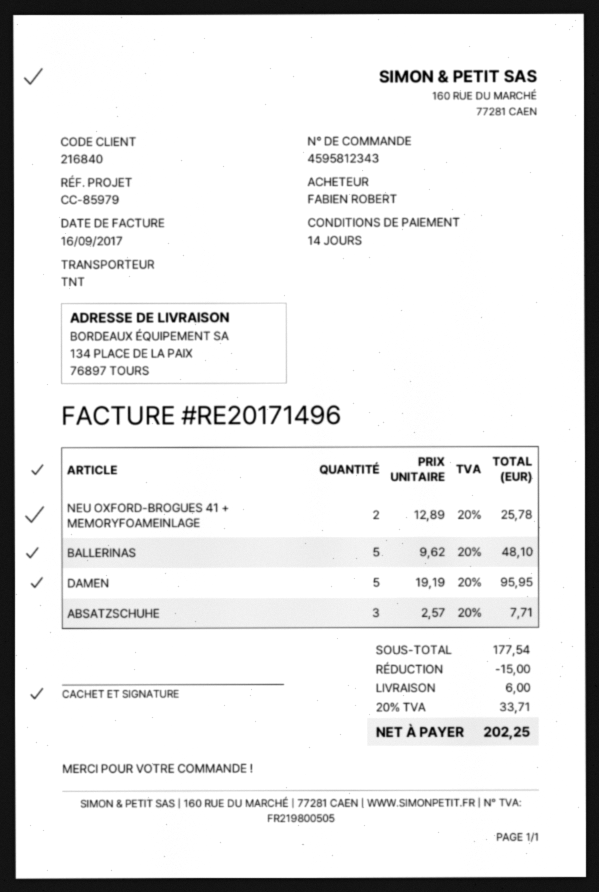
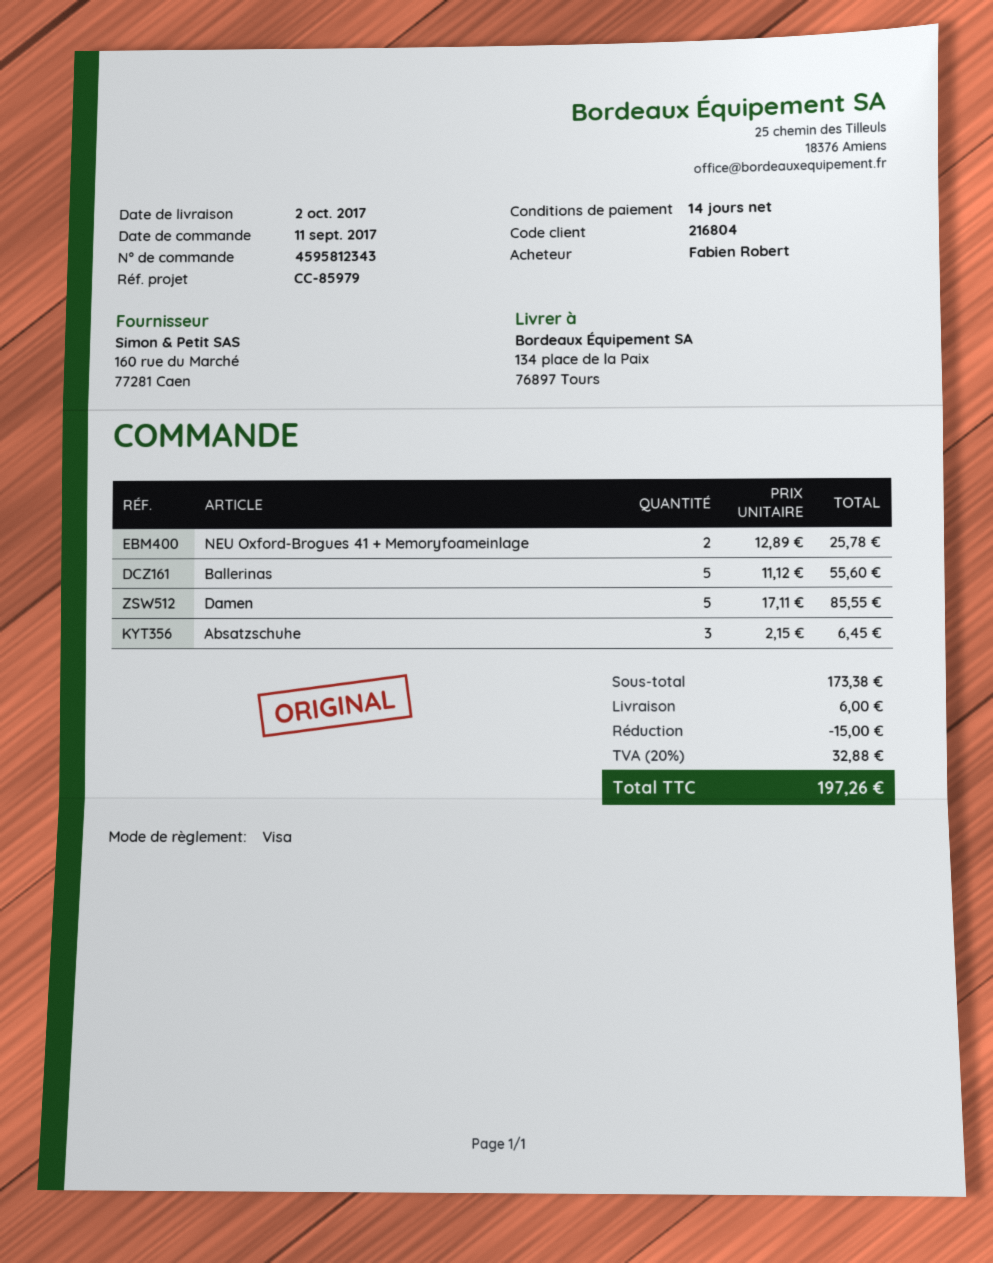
customer number: 216840 -> 216804
BALLERINAS: 5 x 9.62 = 48.10 -> 5 x 11.12 = 55.60
DAMEN: 5 x 19.19 = 95.95 -> 5 x 17.11 = 85.55
ABSATZSCHUHE: 3 x 2.57 = 7.71 -> 3 x 2.15 = 6.45
subtotal: 177.54 -> 173.38
tax: 20% = 33.71 -> 20% = 32.88
total: 202.25 -> 197.26

